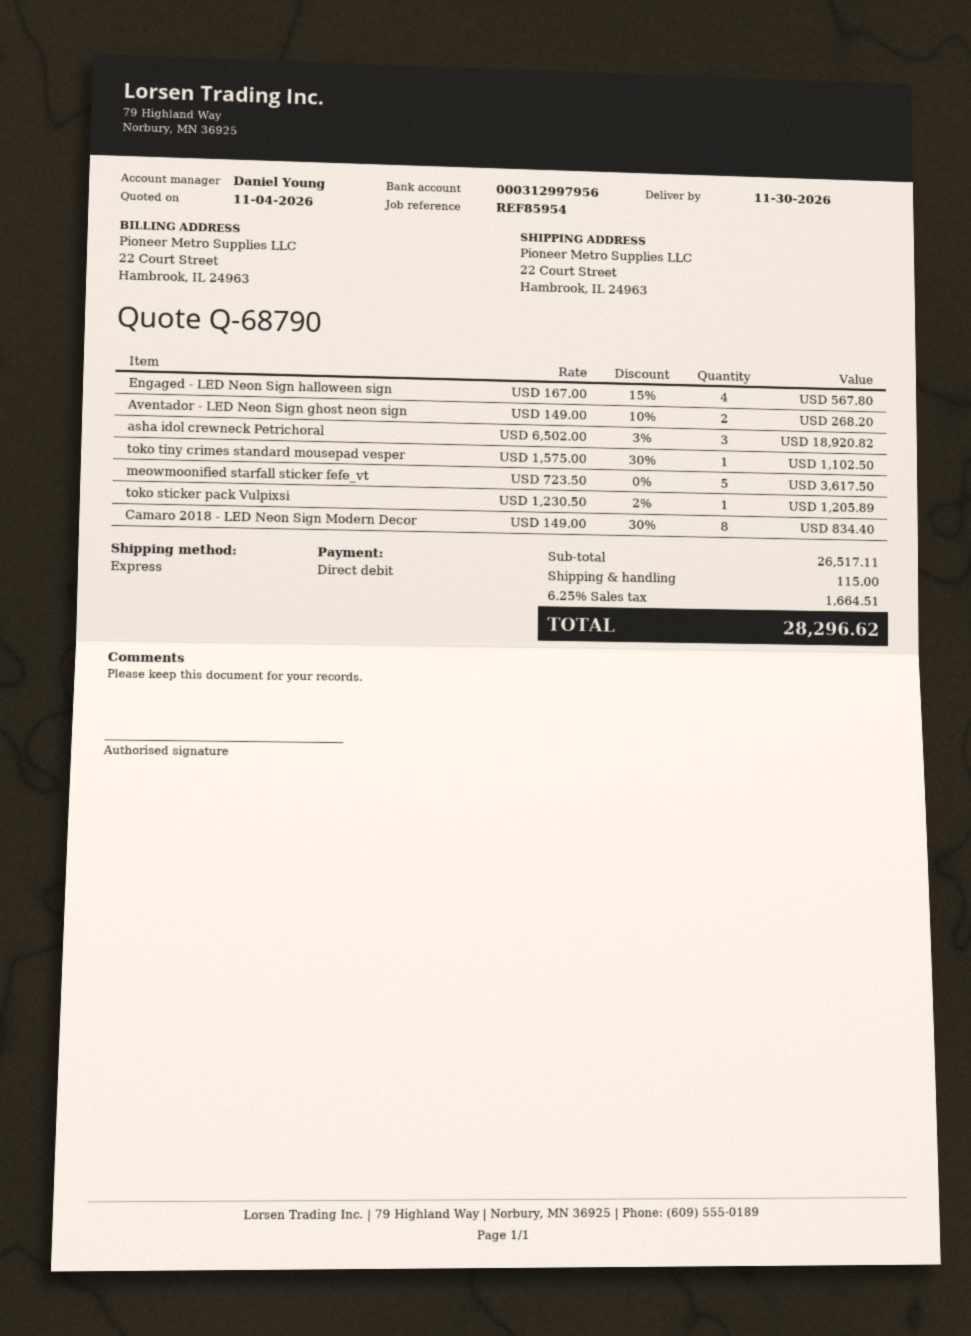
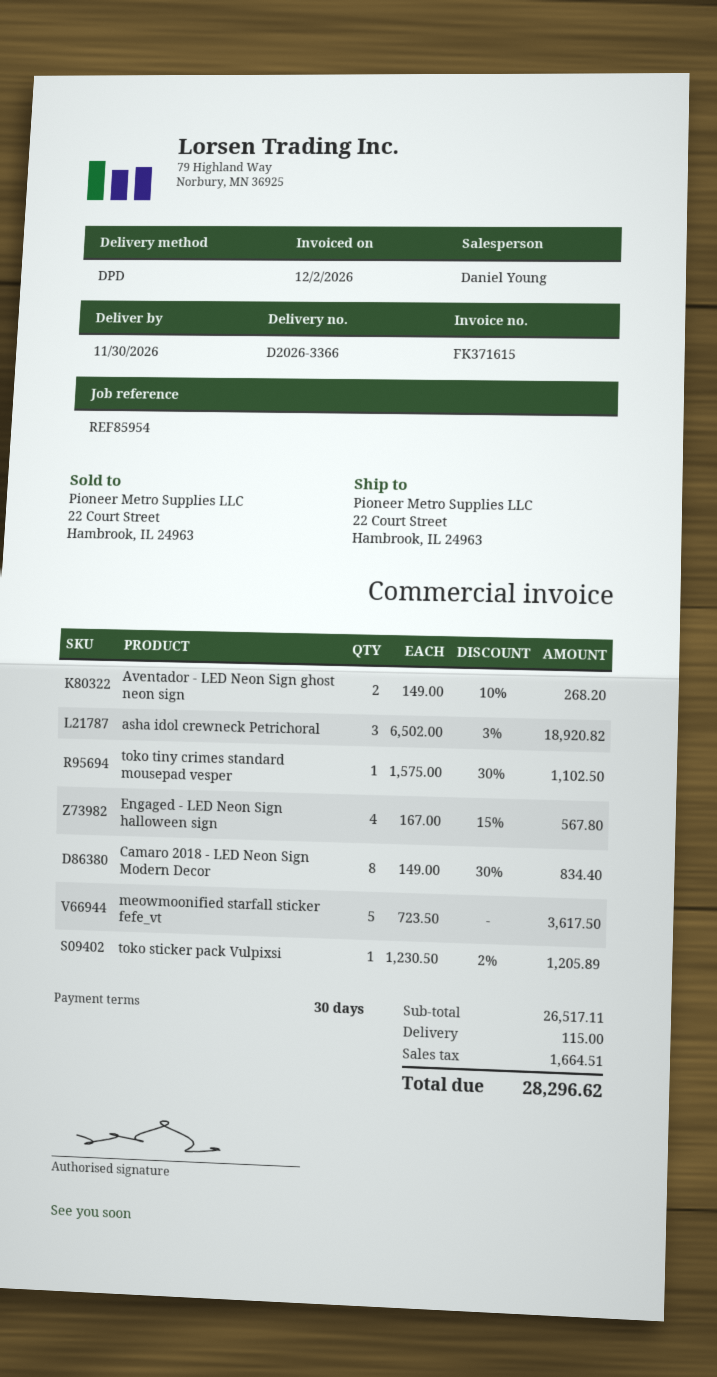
shipping method: express -> DPD

